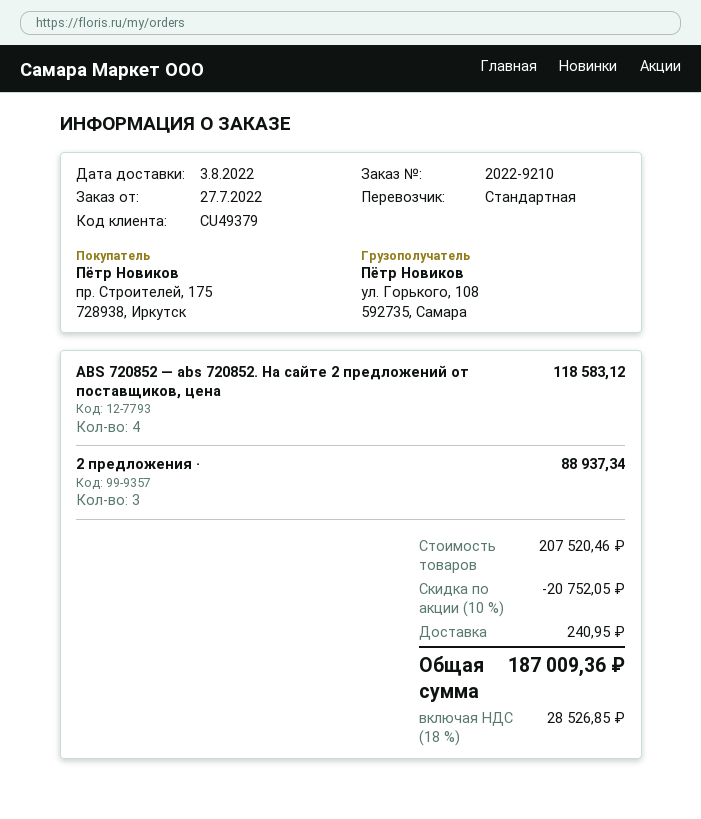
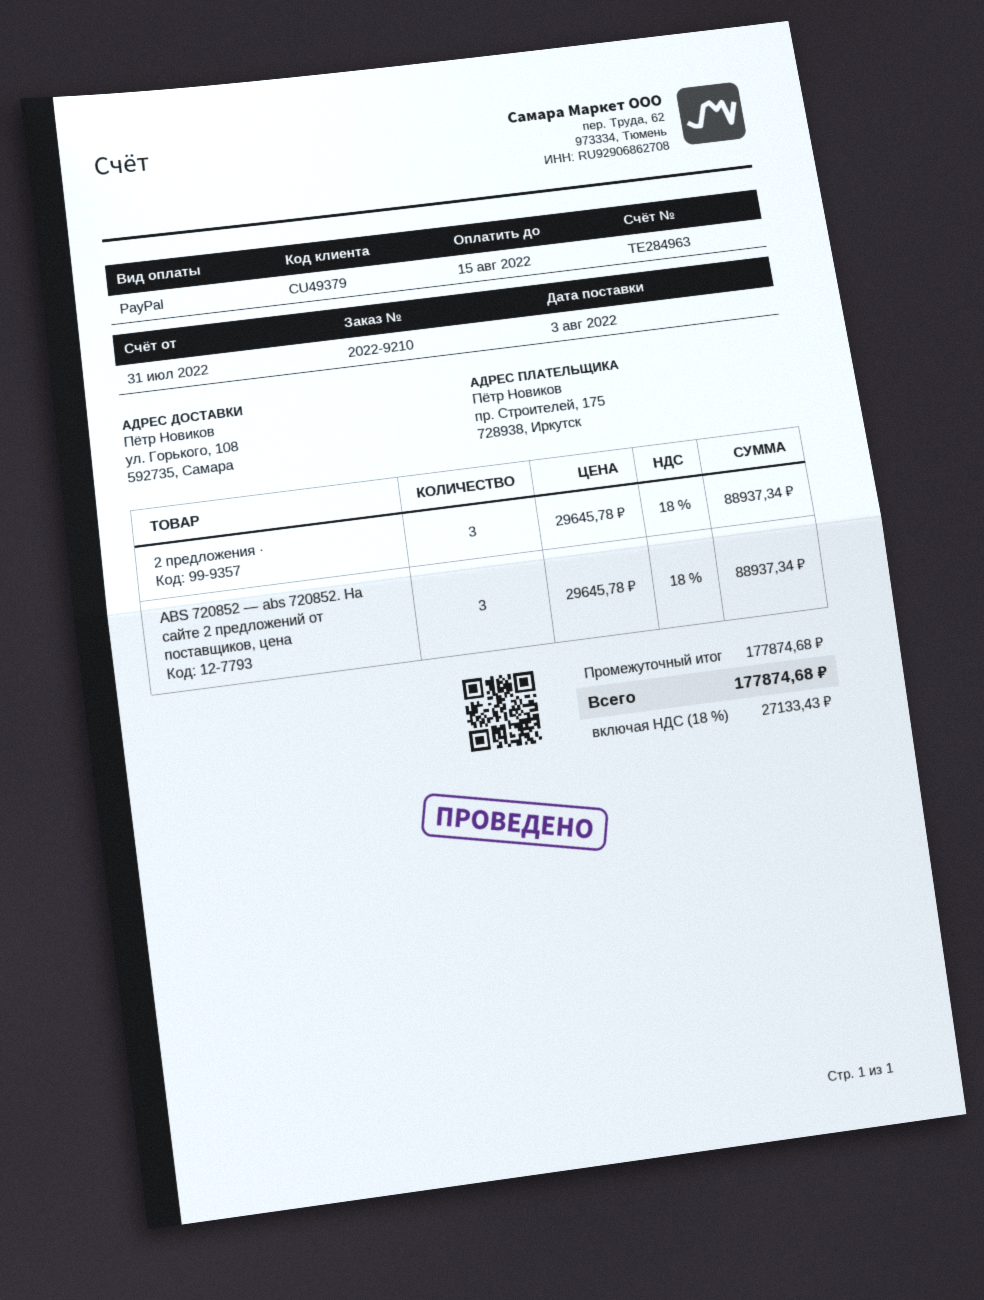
ABS 720852 — abs 720852. На сайте 2 предложений от поставщиков, цена: 4 for 118583.12 -> 3 for 88937.34
subtotal: 207520.46 -> 177874.68
discount: 10% = 20752.05 -> none
shipping: 240.95 -> none
tax: 18% = 28526.85 -> 18% = 27133.43
total: 187009.36 -> 177874.68

